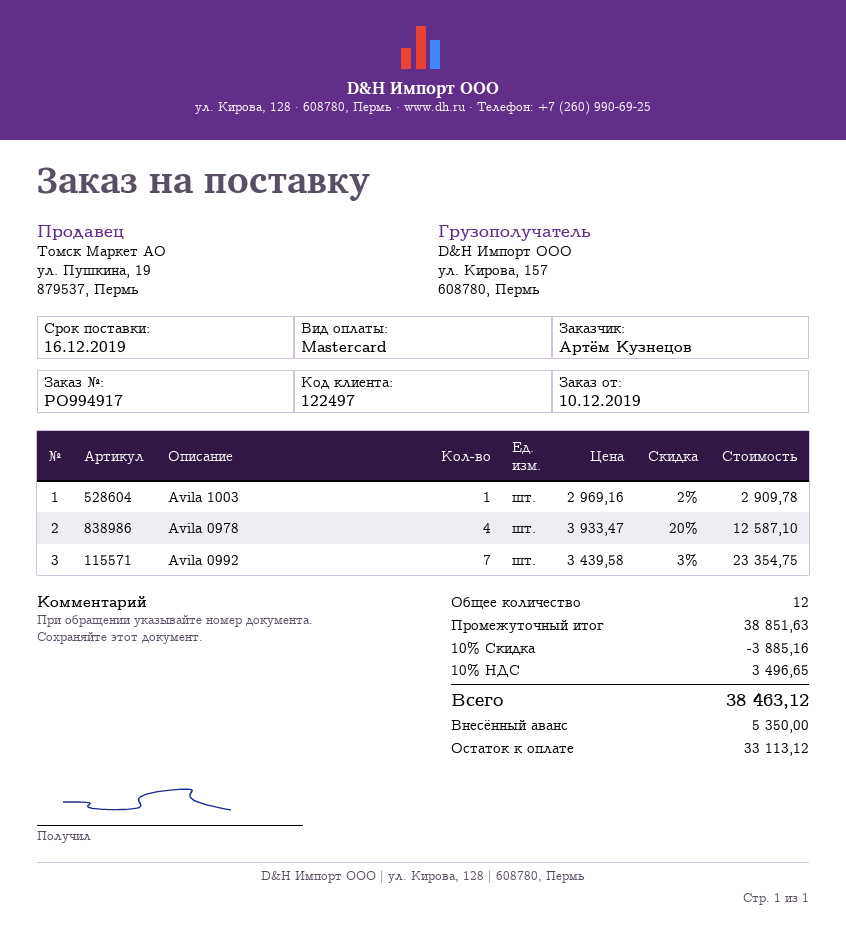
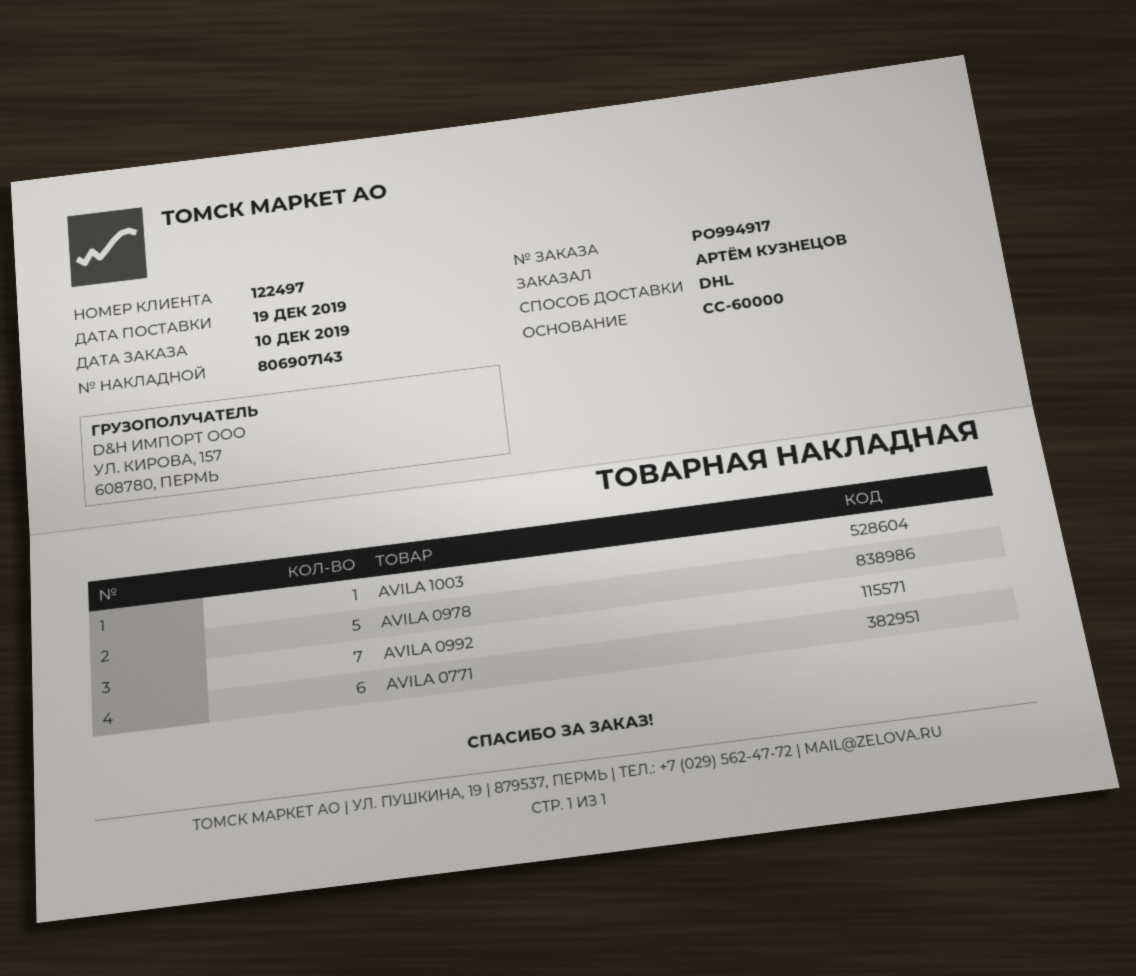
delivery date: 2019-12-16 -> 2019-12-19
Avila 0978: 4 -> 5
AVILA 0771: none -> 6

